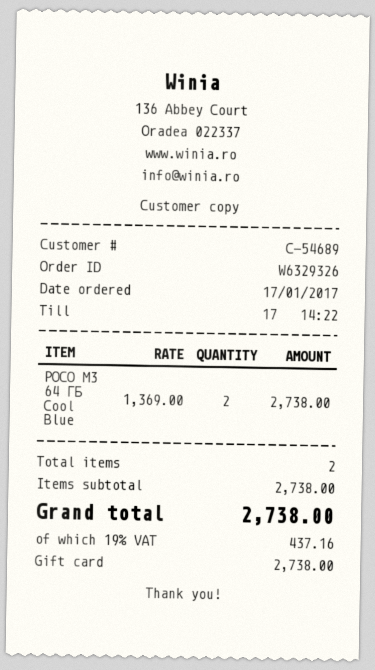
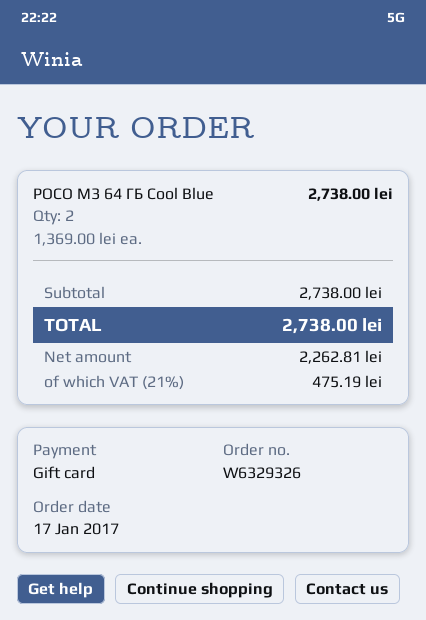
tax: 19% = 437.16 -> 21% = 475.19

